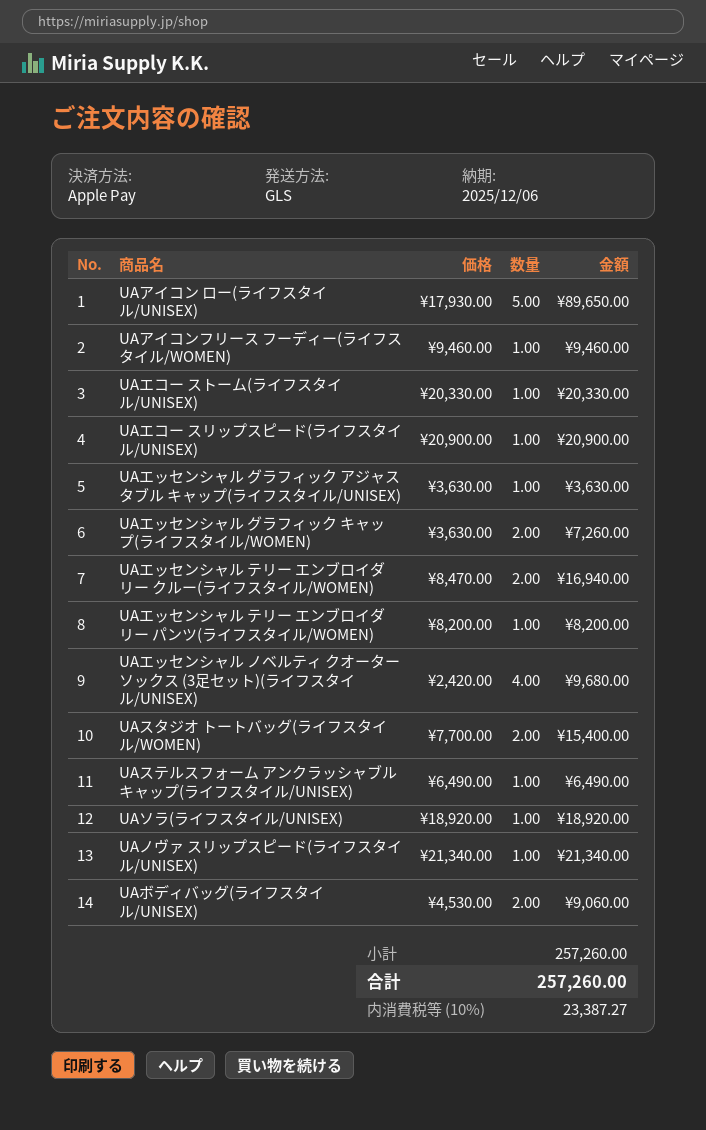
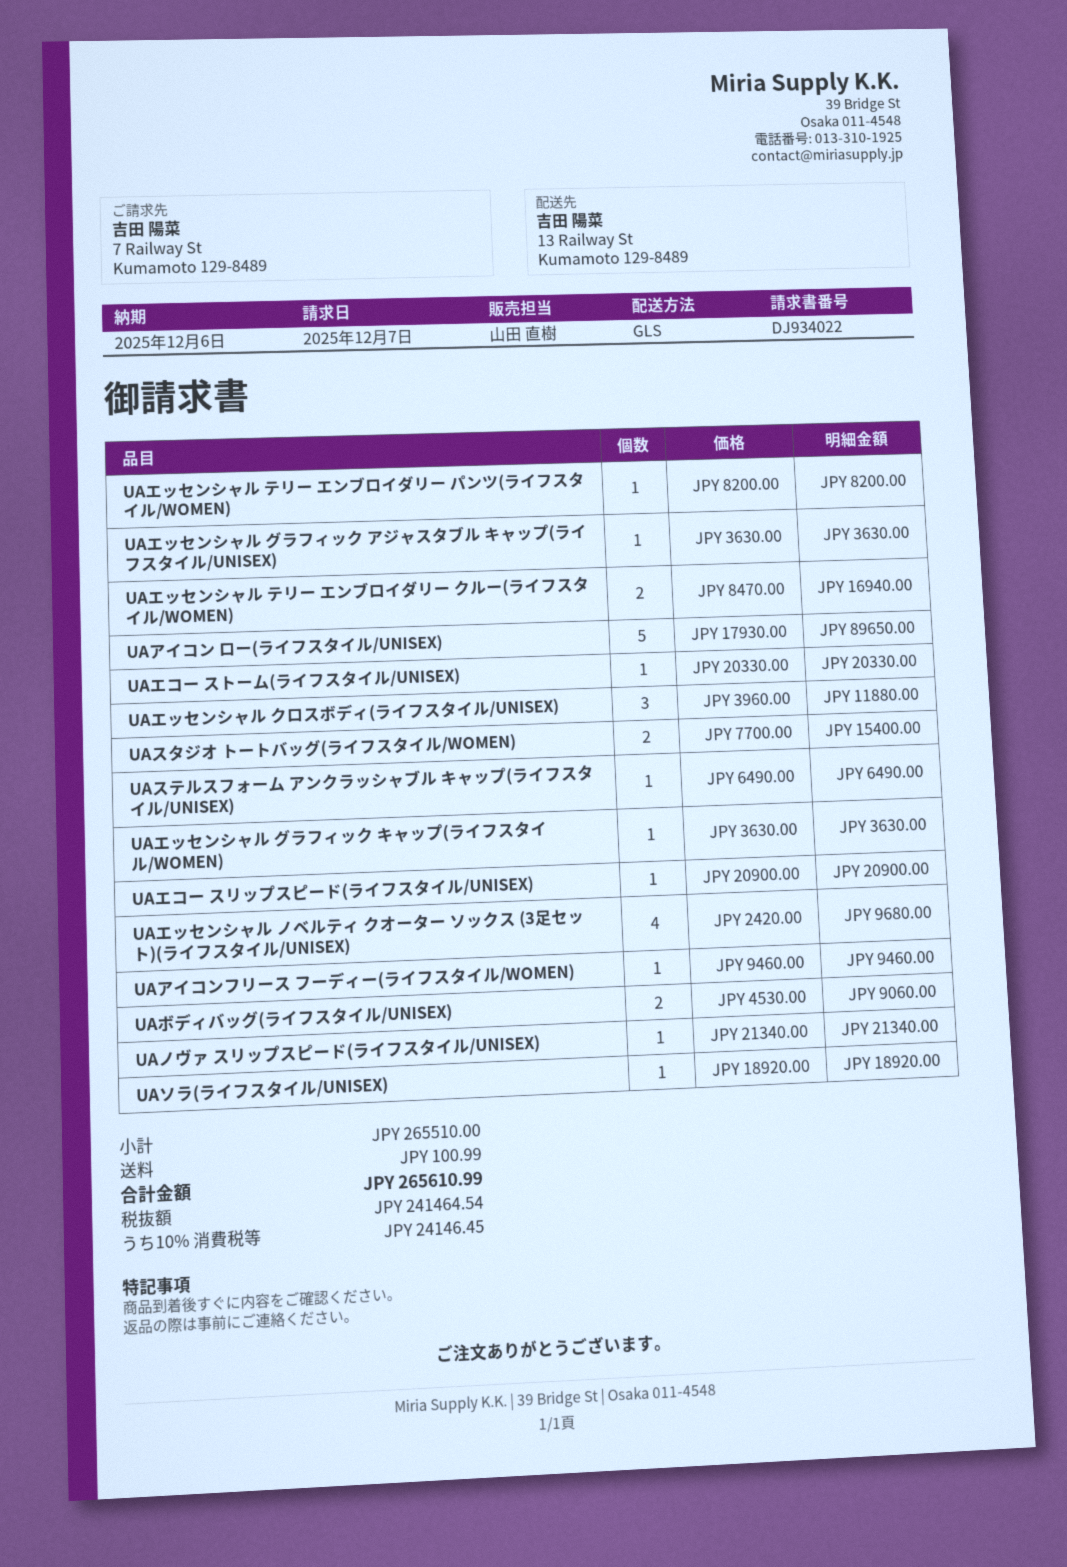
UAエッセンシャル グラフィック キャップ(ライフスタイル/WOMEN): 2 x 3630.00 = 7260.00 -> 1 x 3630.00 = 3630.00
UAエッセンシャル クロスボディ(ライフスタイル/UNISEX): none -> 3 x 3960.00 = 11880.00
subtotal: 257260.00 -> 265510.00
shipping: none -> 100.99
tax: 10% = 23387.27 -> 10% = 24146.45
total: 257260.00 -> 265610.99

